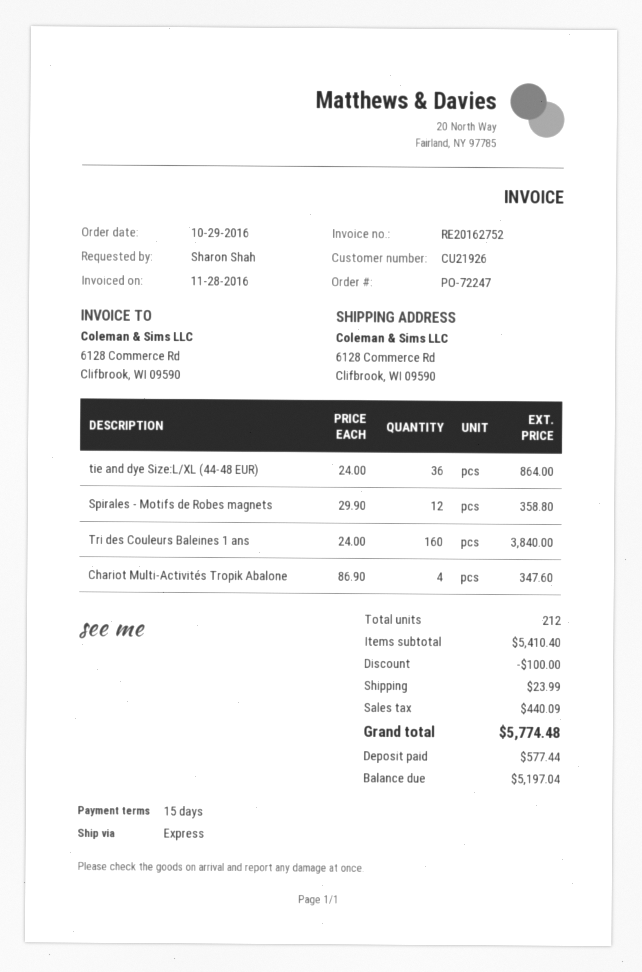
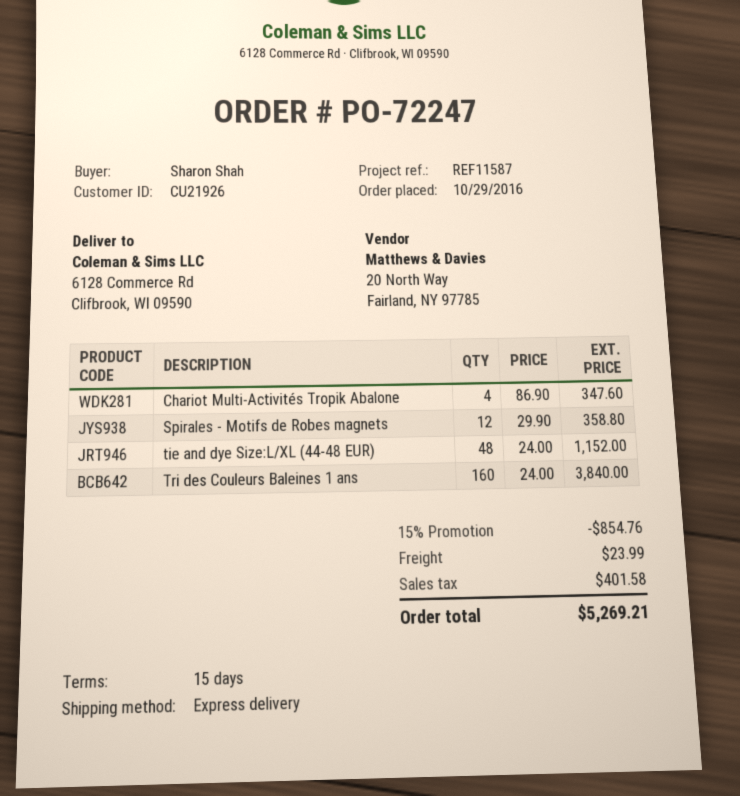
tie and dye Size:L/XL (44-48 EUR): 36 x 24.00 = 864.00 -> 48 x 24.00 = 1152.00
discount: 100.00 -> 854.76
tax: 440.09 -> 401.58
total: 5774.48 -> 5269.21

